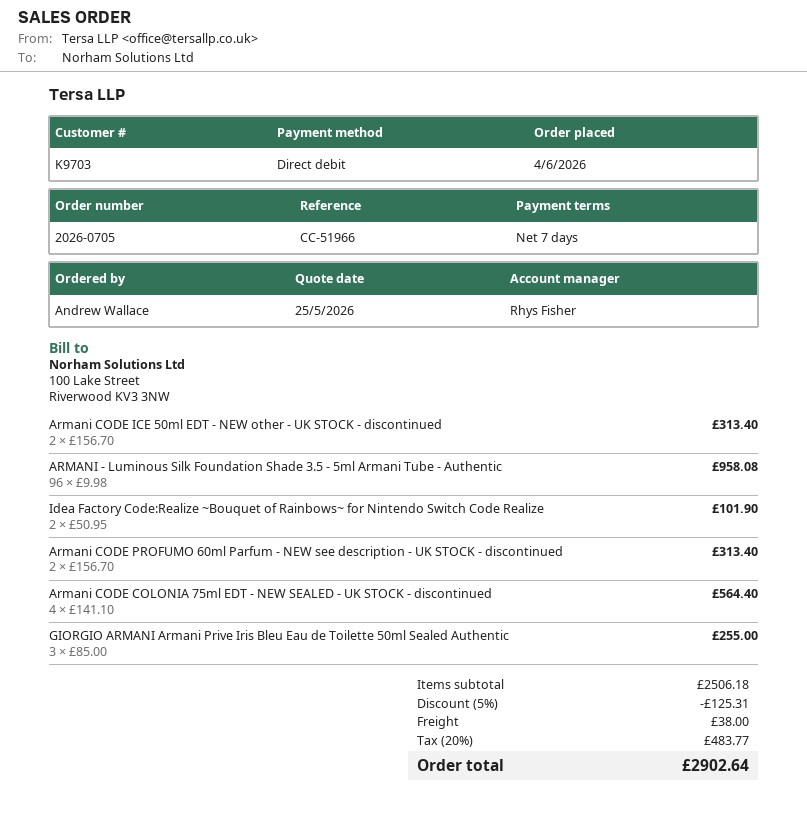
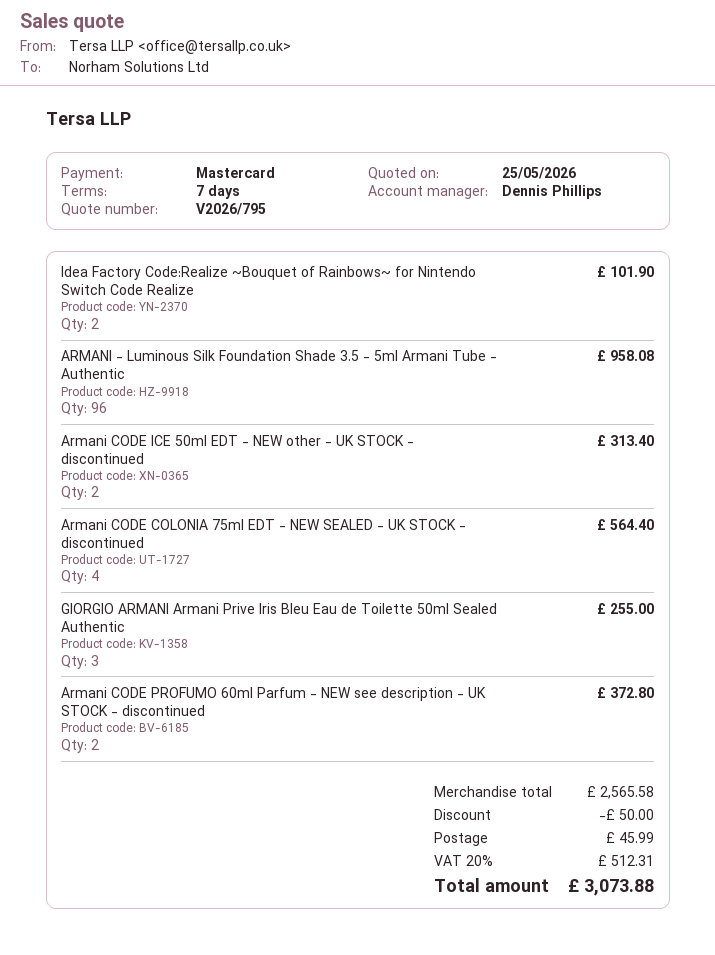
sales rep: Rhys Fisher -> Dennis Phillips
payment method: direct debit -> Mastercard
Armani CODE PROFUMO 60ml Parfum - NEW see description - UK STOCK - discontinued: 2 for 313.40 -> 2 for 372.80
subtotal: 2506.18 -> 2565.58
discount: 125.31 -> 50.00
shipping: 38.00 -> 45.99
tax: 20% = 483.77 -> 20% = 512.31
total: 2902.64 -> 3073.88

